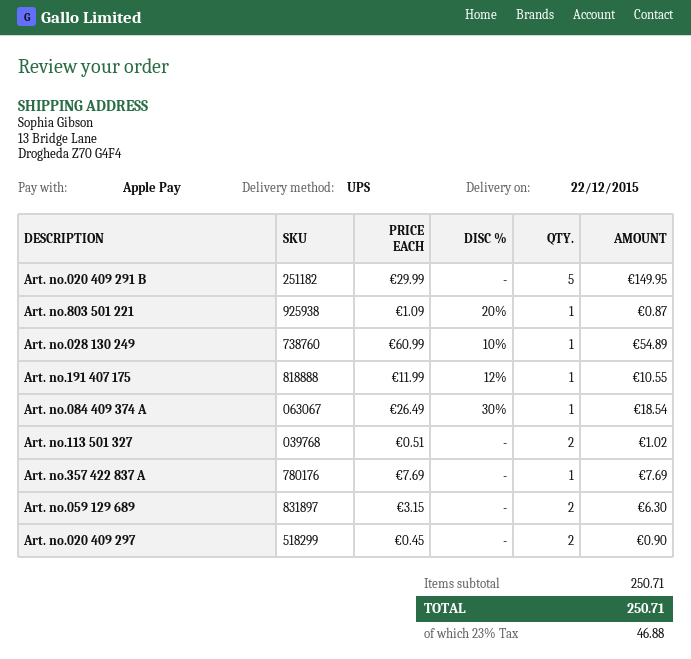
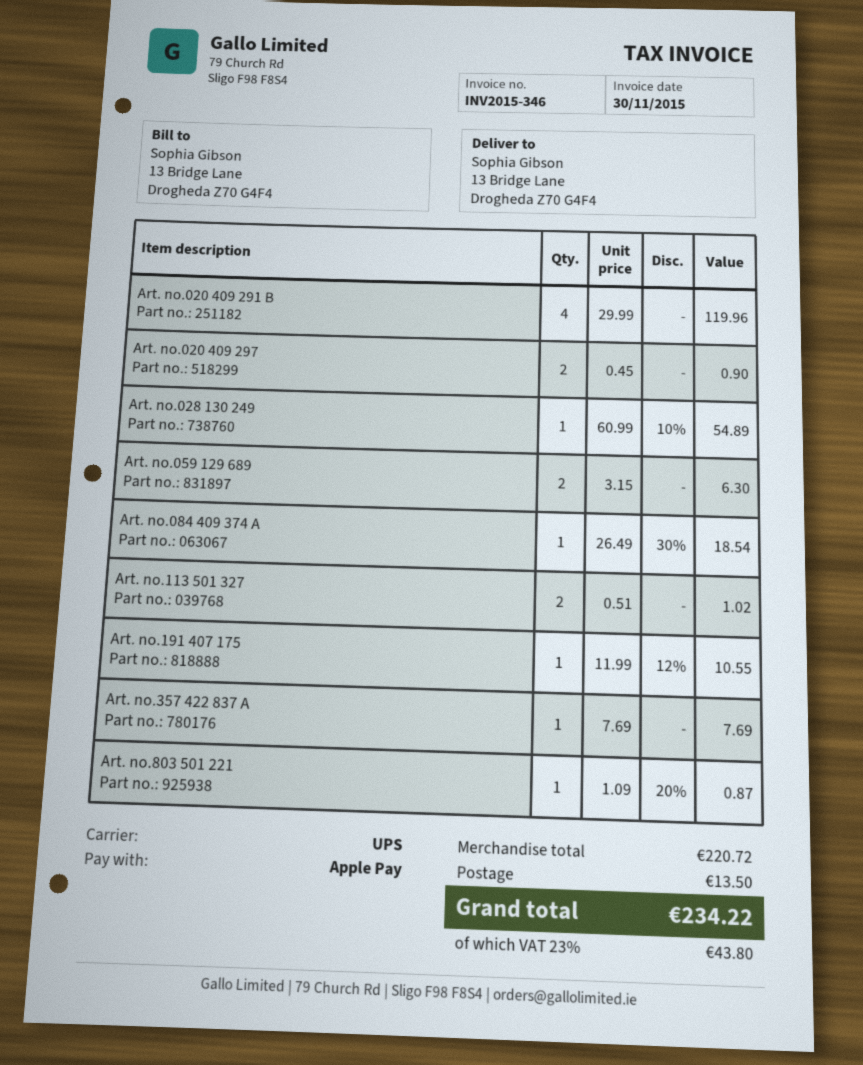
Art. no.020 409 291 B: 5 x 29.99 = 149.95 -> 4 x 29.99 = 119.96
subtotal: 250.71 -> 220.72
shipping: none -> 13.50
tax: 23% = 46.88 -> 23% = 43.80
total: 250.71 -> 234.22

